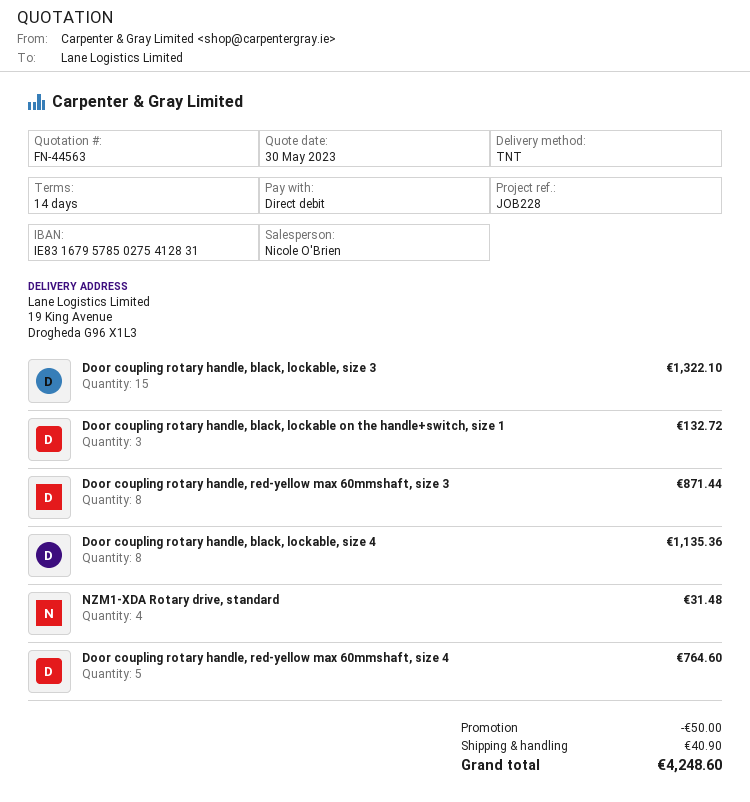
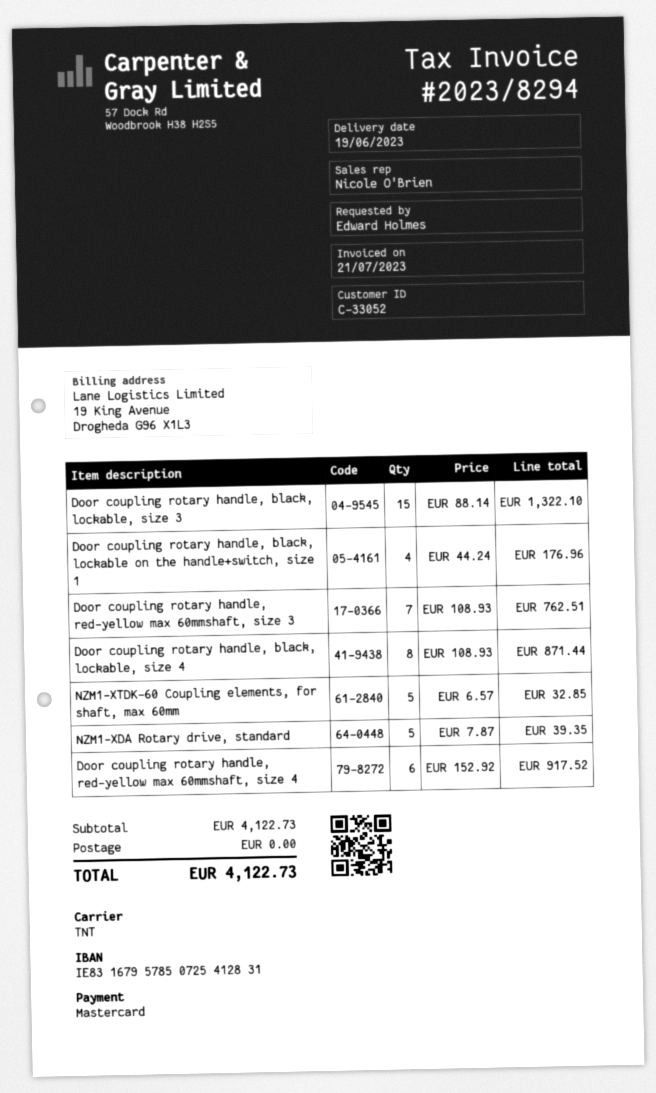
payment method: direct debit -> Mastercard
bank account: IE83167957850275412831 -> IE83167957850725412831
Door coupling rotary handle, black, lockable on the handle+switch, size 1: 3 for 132.72 -> 4 for 176.96
Door coupling rotary handle, red-yellow max 60mmshaft, size 3: 8 for 871.44 -> 7 for 762.51
Door coupling rotary handle, black, lockable, size 4: 8 for 1135.36 -> 8 for 871.44
NZM1-XDA Rotary drive, standard: 4 for 31.48 -> 5 for 39.35
Door coupling rotary handle, red-yellow max 60mmshaft, size 4: 5 for 764.60 -> 6 for 917.52
NZM1-XTDK-60 Coupling elements, for shaft, max 60mm: none -> 5 for 32.85
discount: 50.00 -> none
shipping: 40.90 -> 0.00
total: 4248.60 -> 4122.73

